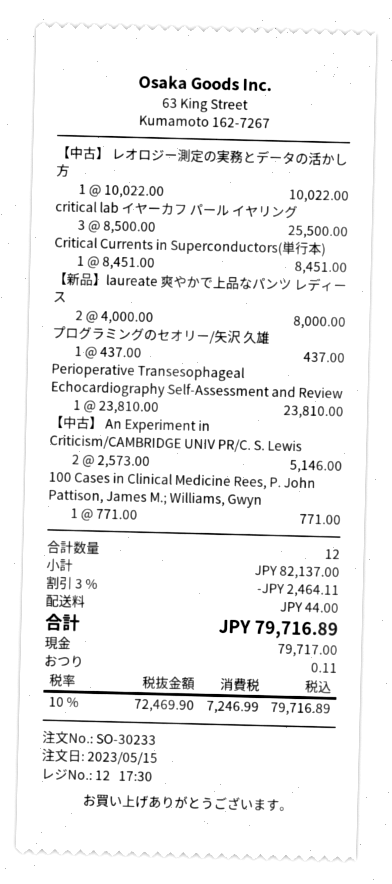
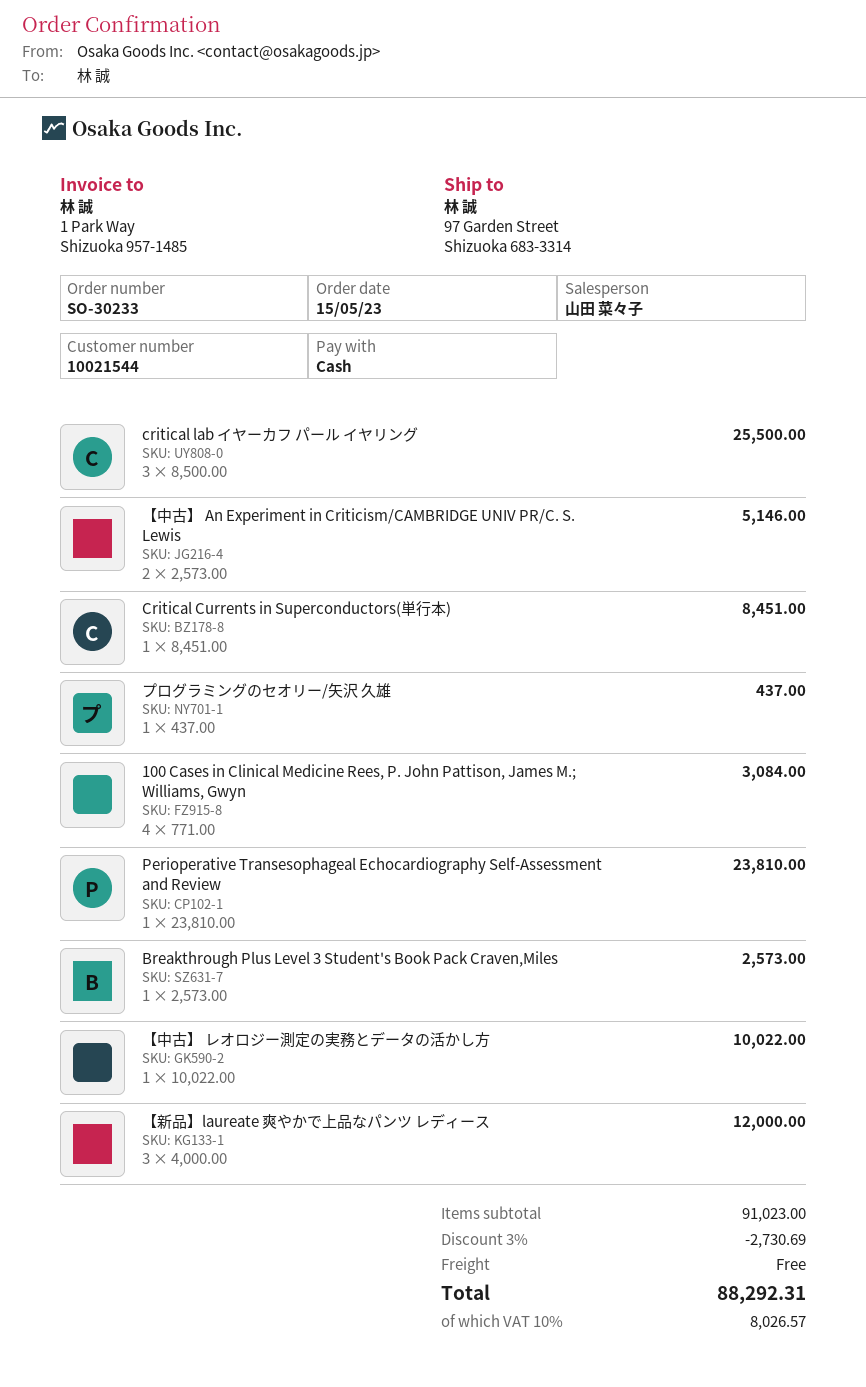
【新品】laureate 爽やかで上品なパンツ レディース: 2 x 4000.00 = 8000.00 -> 3 x 4000.00 = 12000.00
100 Cases in Clinical Medicine Rees, P. John Pattison, James M.; Williams, Gwyn: 1 x 771.00 = 771.00 -> 4 x 771.00 = 3084.00
Breakthrough Plus Level 3 Student's Book Pack Craven,Miles: none -> 1 x 2573.00 = 2573.00
subtotal: 82137.00 -> 91023.00
discount: 3% = 2464.11 -> 3% = 2730.69
shipping: 44.00 -> 0.00
tax: 10% = 7246.99 -> 10% = 8026.57
total: 79716.89 -> 88292.31

